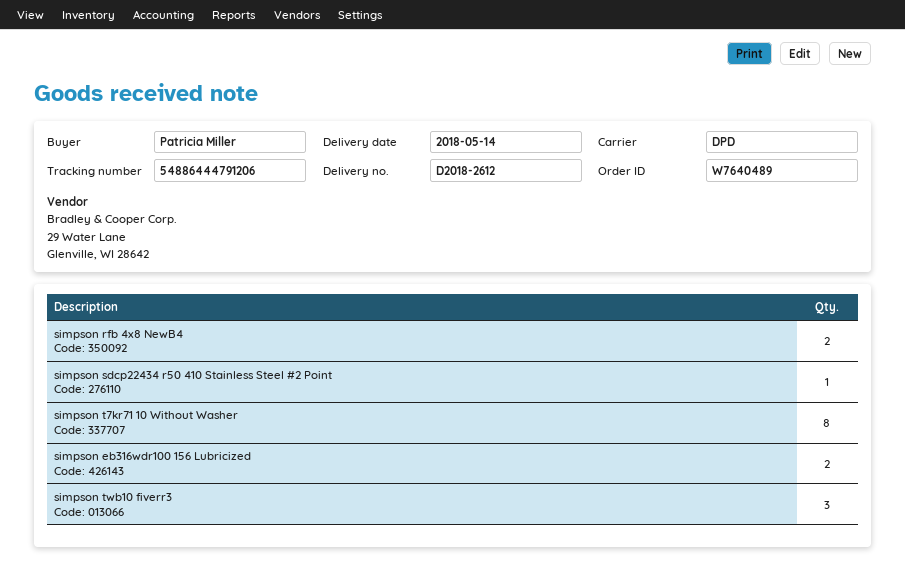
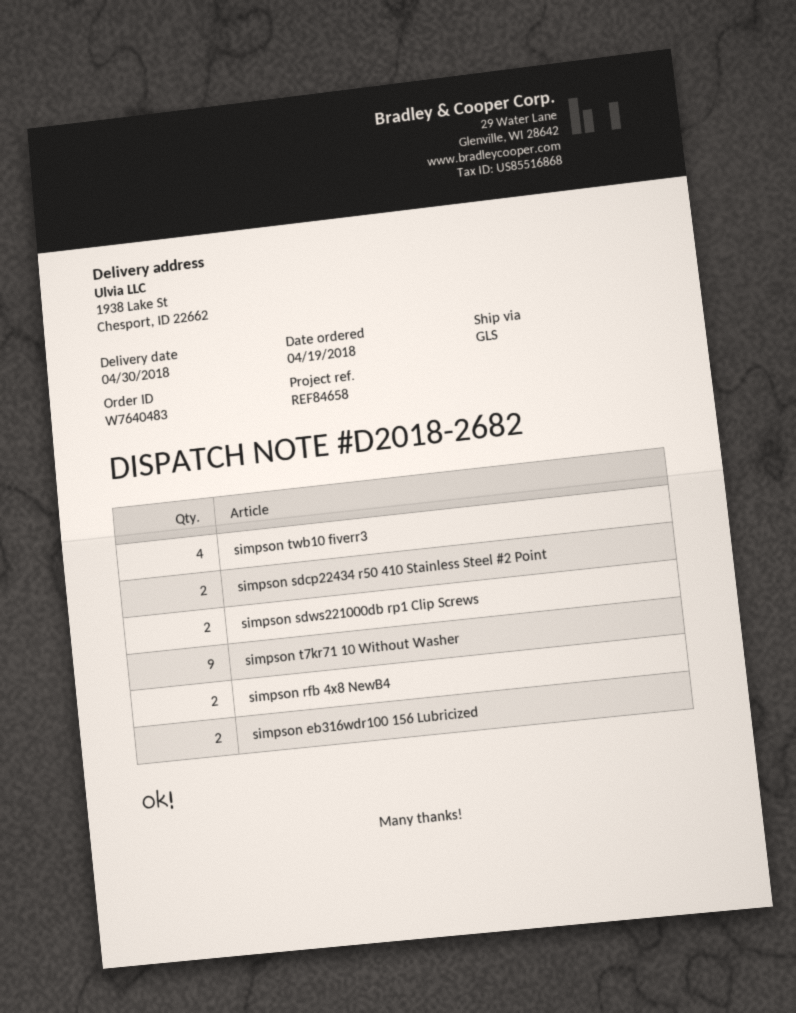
order number: W7640489 -> W7640483
delivery note number: D2018-2612 -> D2018-2682
delivery date: 2018-05-14 -> 2018-04-30
shipping method: DPD -> GLS
simpson sdcp22434 r50 410 Stainless Steel #2 Point: 1 -> 2
simpson t7kr71 10 Without Washer: 8 -> 9
simpson twb10 fiverr3: 3 -> 4
simpson sdws221000db rp1 Clip Screws: none -> 2

